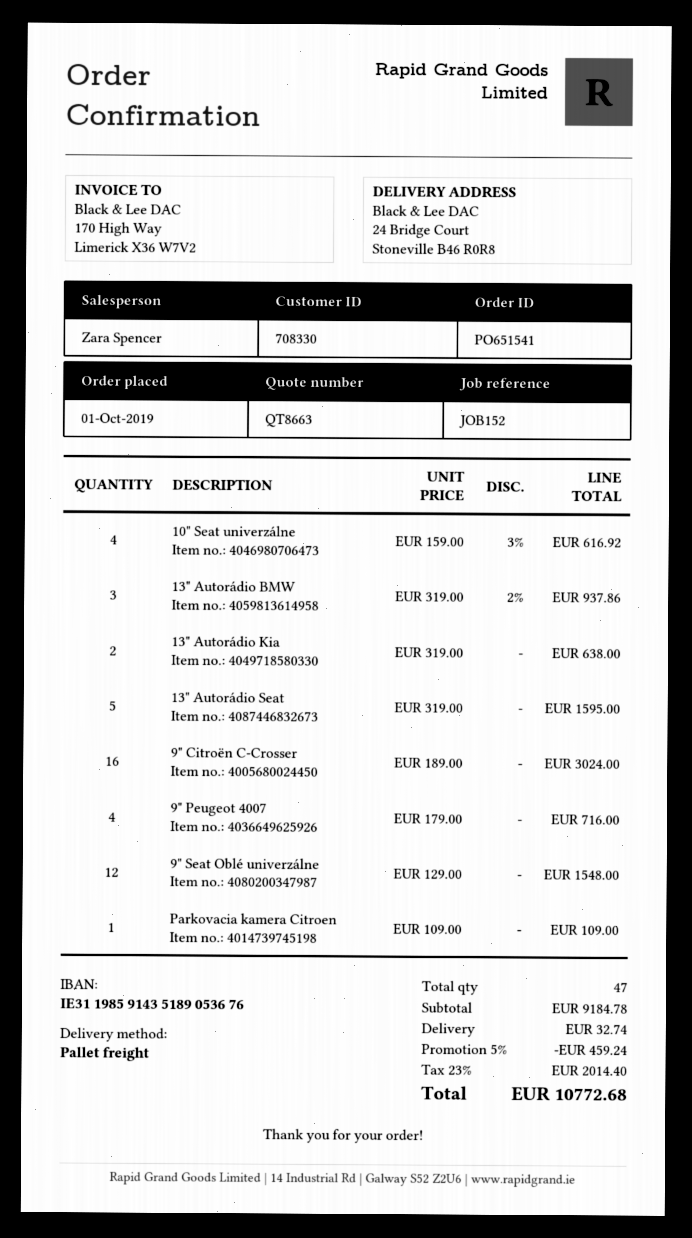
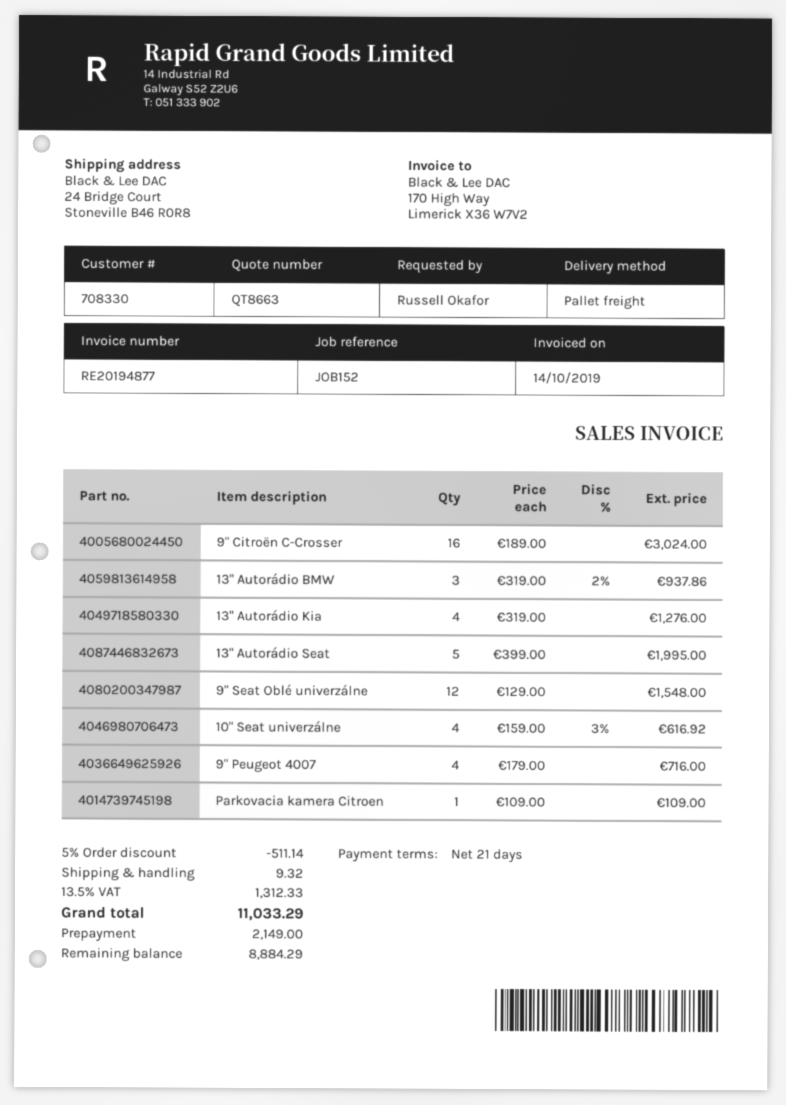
13" Autorádio Kia: 2 x 319.00 = 638.00 -> 4 x 319.00 = 1276.00
13" Autorádio Seat: 5 x 319.00 = 1595.00 -> 5 x 399.00 = 1995.00
discount: 5% = 459.24 -> 5% = 511.14
shipping: 32.74 -> 9.32
tax: 23% = 2014.40 -> 13.5% = 1312.33
total: 10772.68 -> 11033.29

